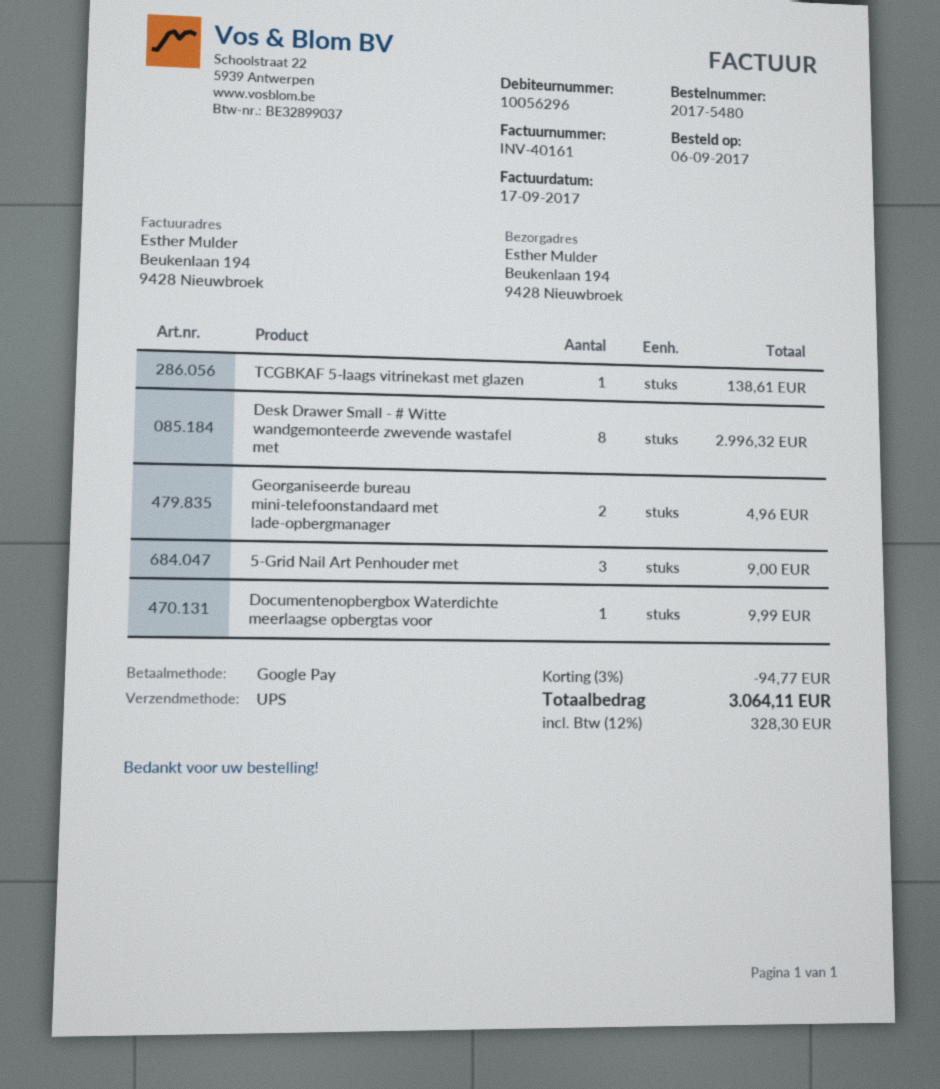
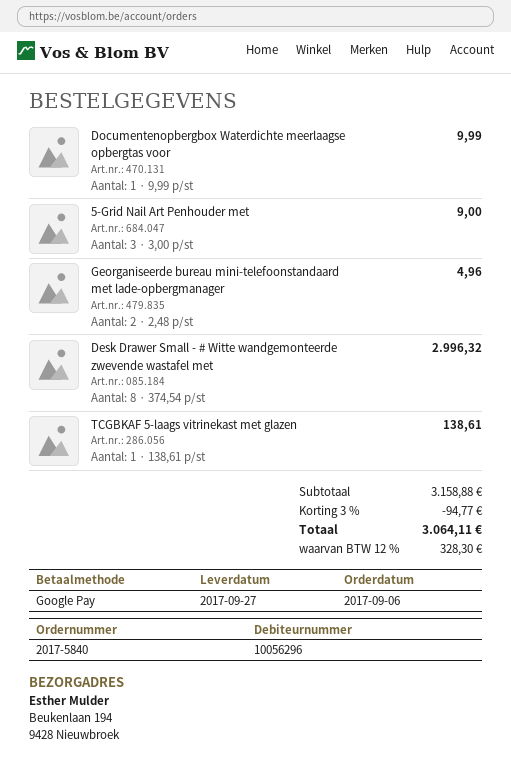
order number: 2017-5480 -> 2017-5840

